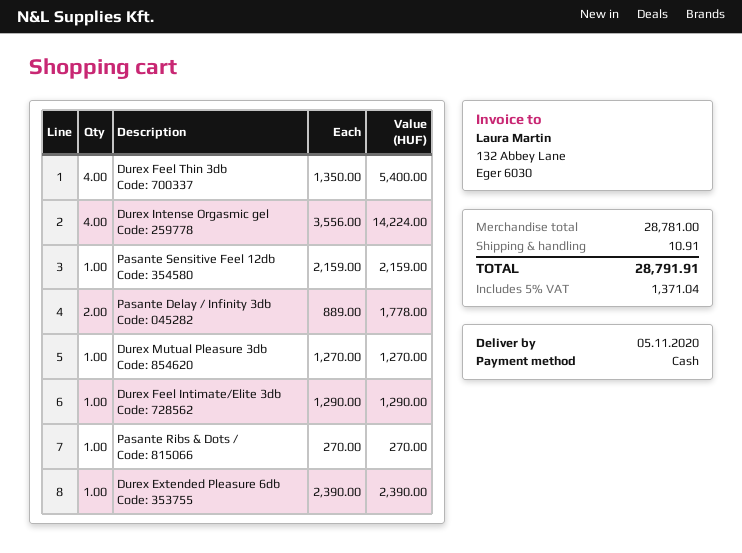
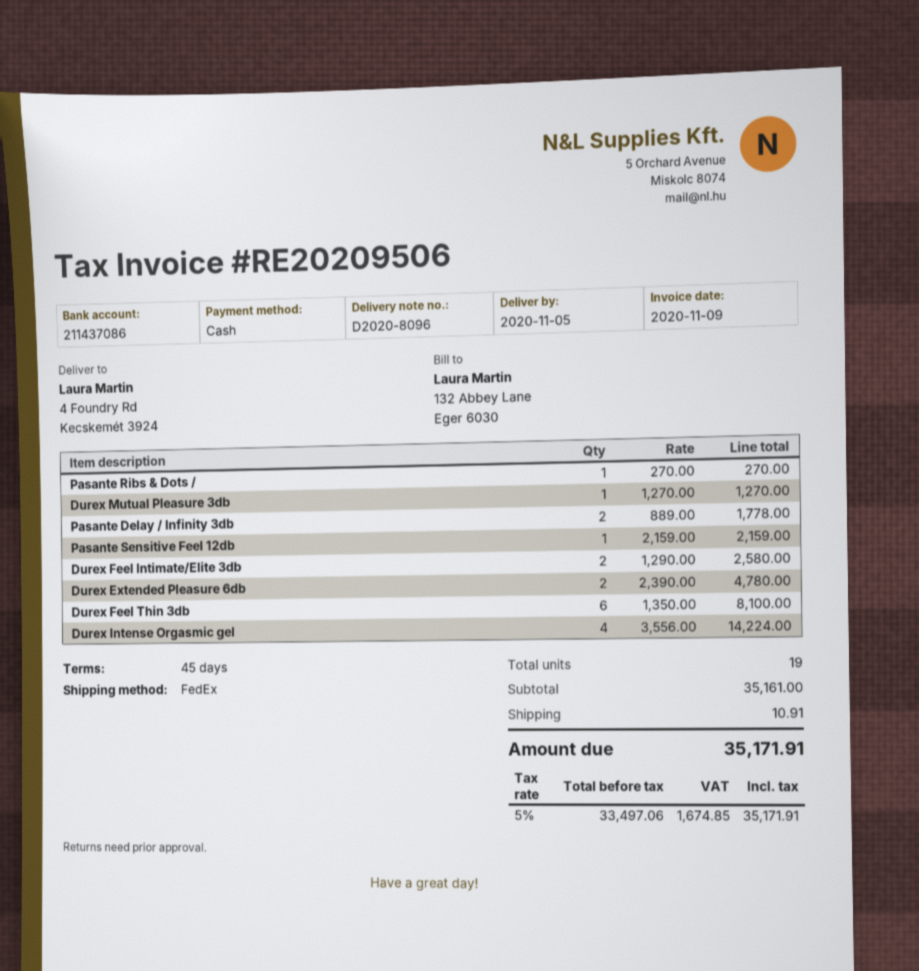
Durex Feel Thin 3db: 4 x 1350.00 = 5400.00 -> 6 x 1350.00 = 8100.00
Durex Feel Intimate/Elite 3db: 1 x 1290.00 = 1290.00 -> 2 x 1290.00 = 2580.00
Durex Extended Pleasure 6db: 1 x 2390.00 = 2390.00 -> 2 x 2390.00 = 4780.00
subtotal: 28781.00 -> 35161.00
tax: 5% = 1371.04 -> 5% = 1674.85
total: 28791.91 -> 35171.91

